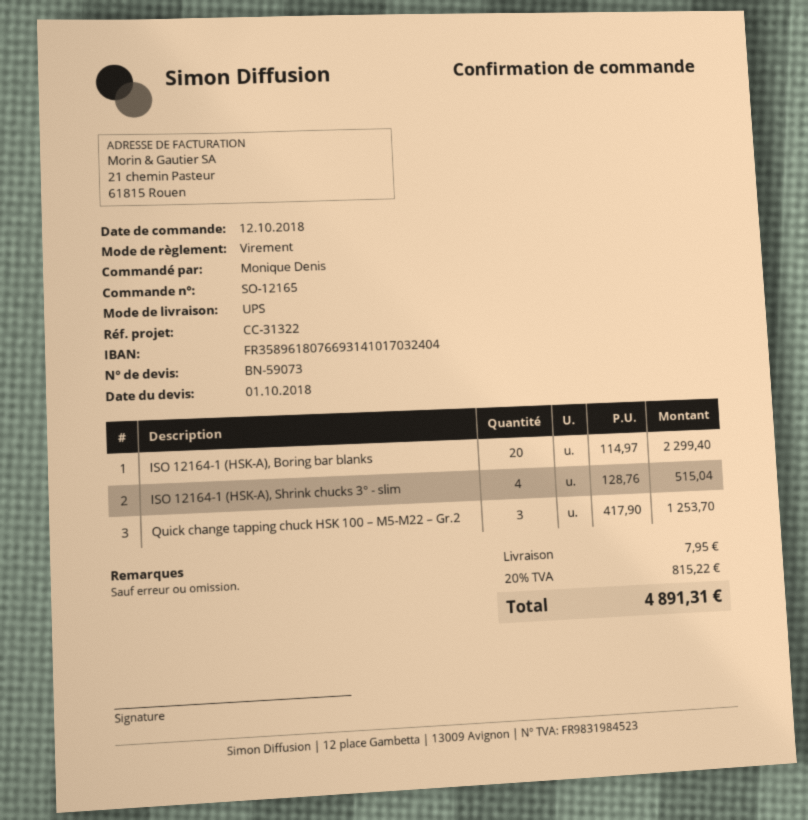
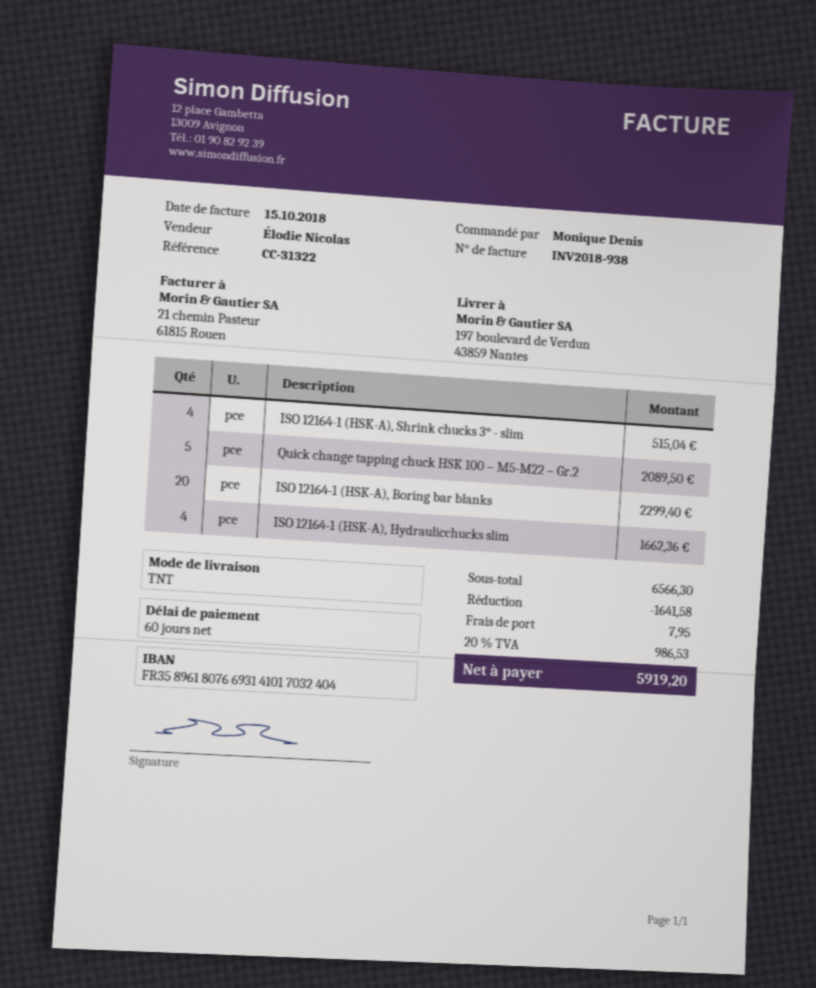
shipping method: UPS -> TNT
Quick change tapping chuck HSK 100 – M5-M22 – Gr.2: 3 for 1253.70 -> 5 for 2089.50
ISO 12164-1 (HSK-A), Hydraulicchucks slim: none -> 4 for 1662.36
discount: none -> 1641.58
tax: 20% = 815.22 -> 20% = 986.53
total: 4891.31 -> 5919.20

